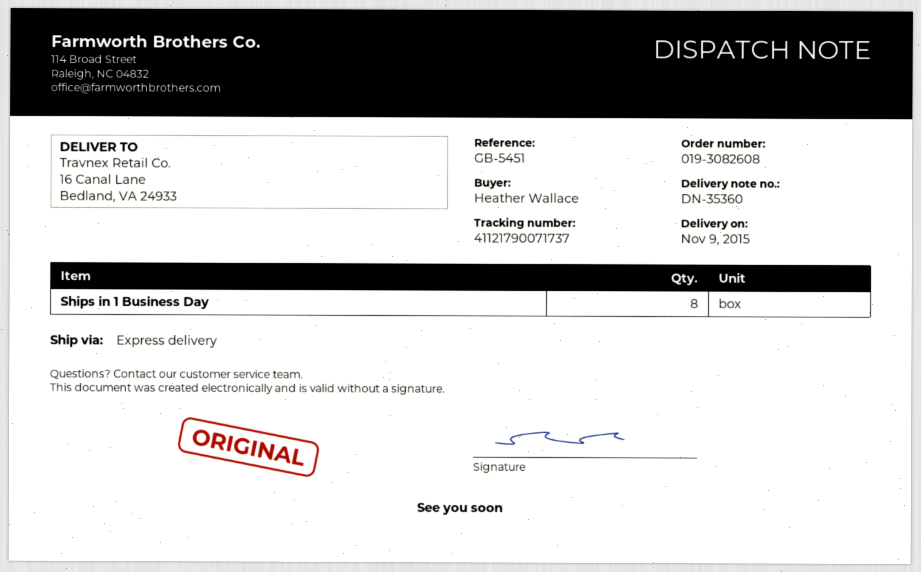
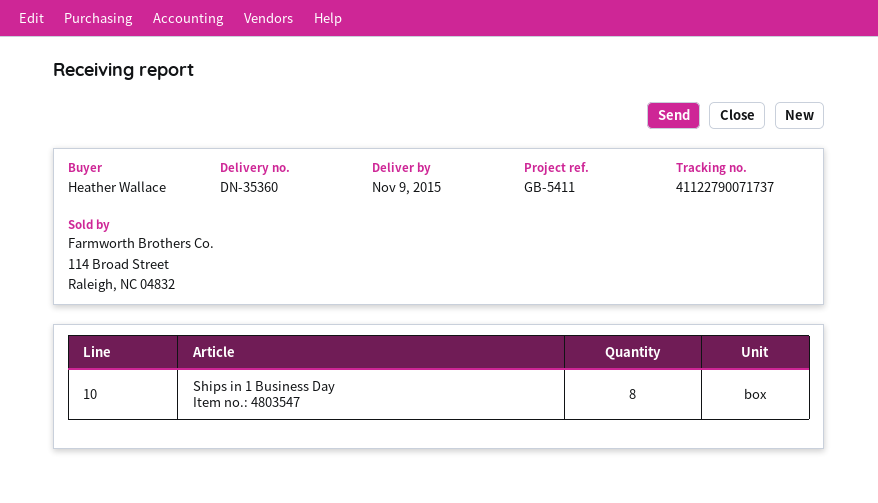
reference: GB-5451 -> GB-5411
tracking number: 41121790071737 -> 41122790071737

